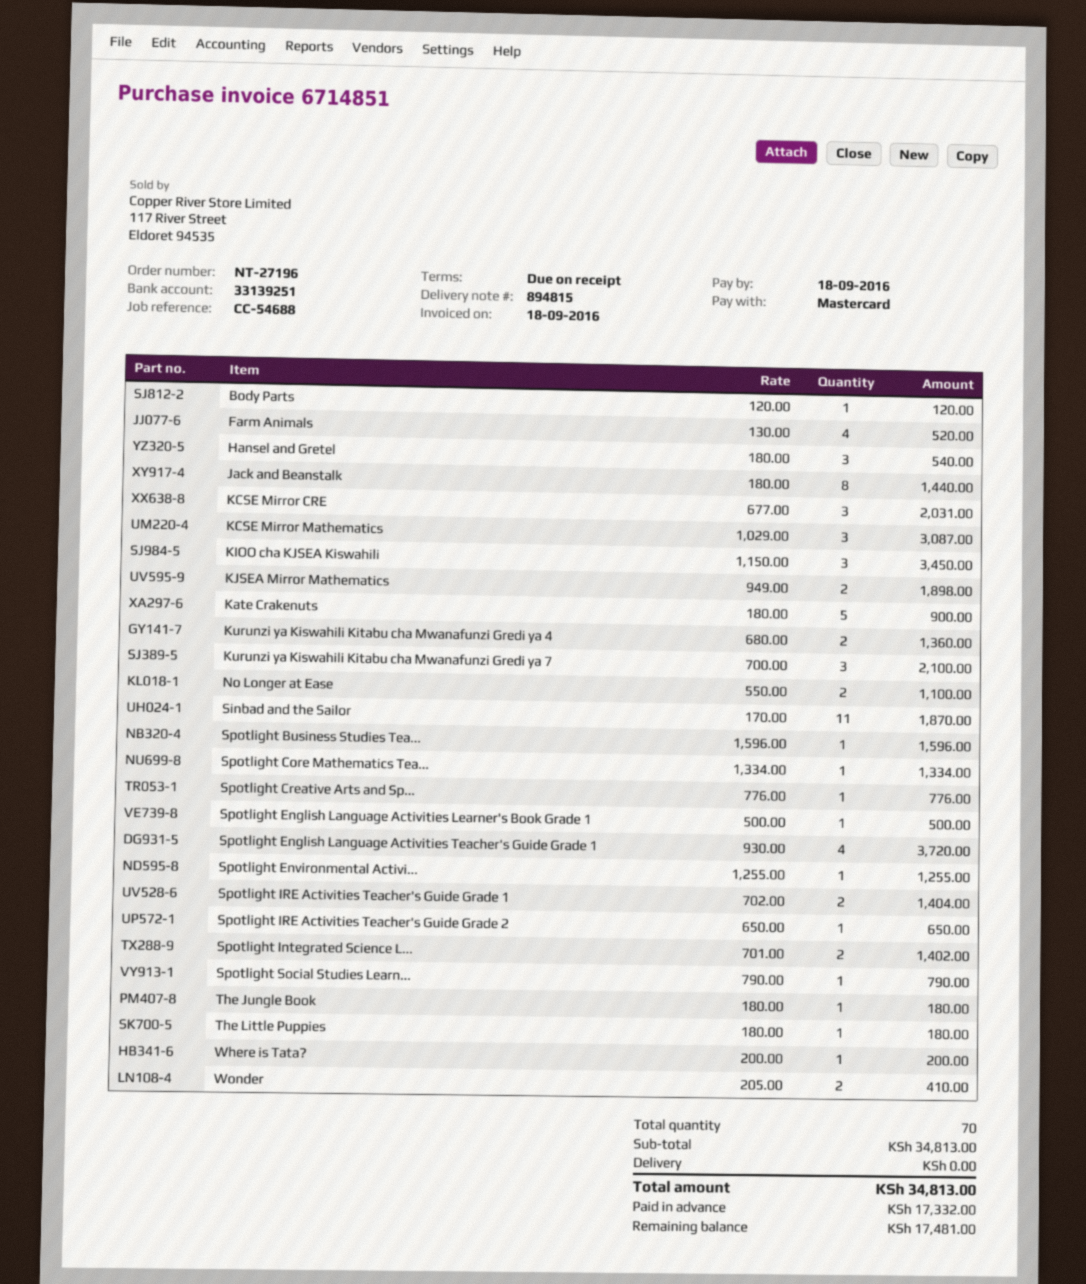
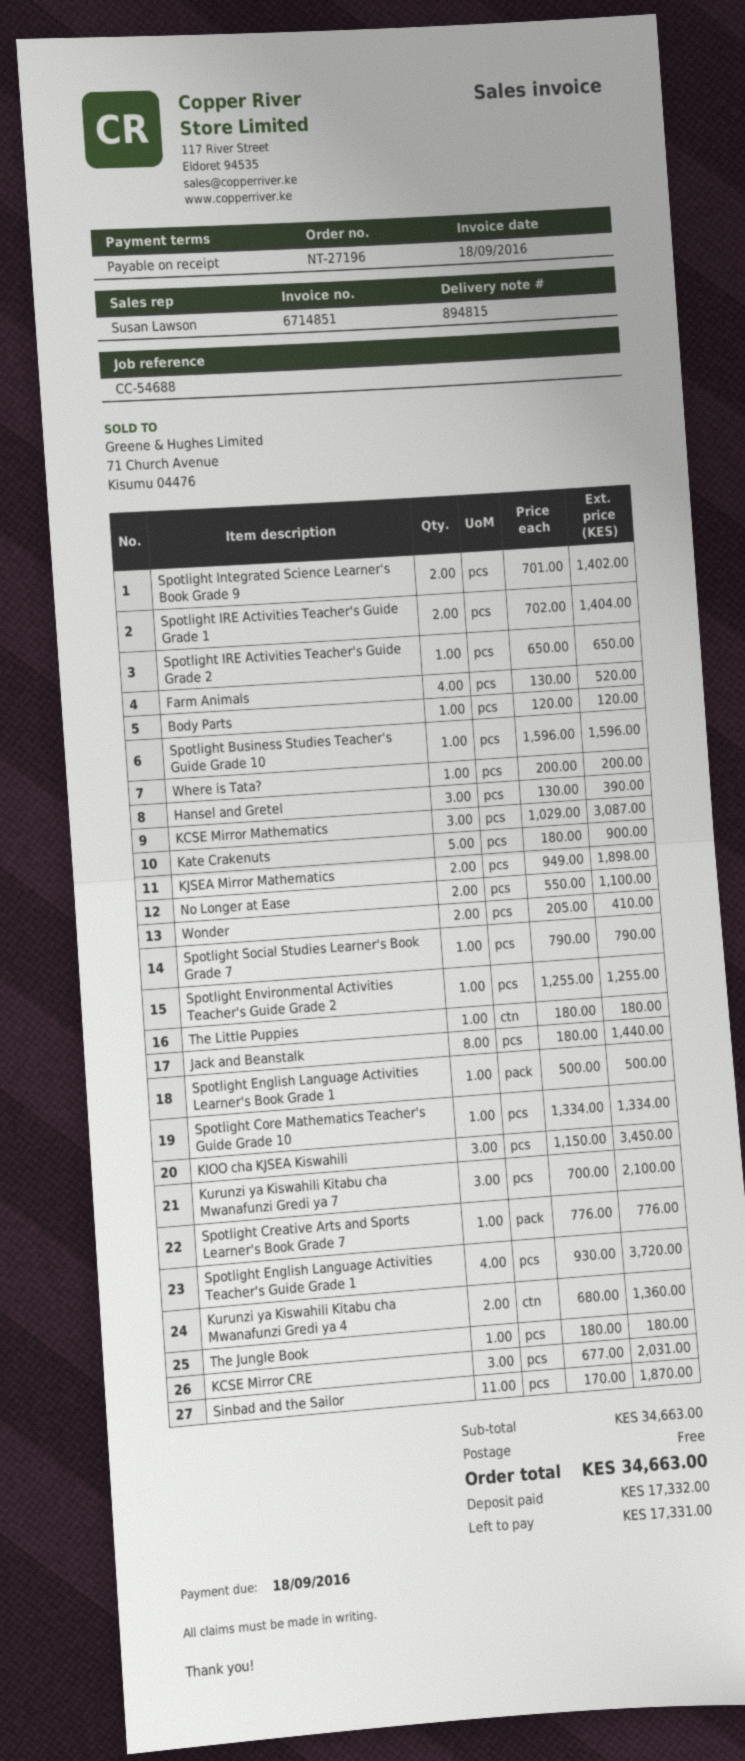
Hansel and Gretel: 3 x 180.00 = 540.00 -> 3 x 130.00 = 390.00
subtotal: 34813.00 -> 34663.00
total: 34813.00 -> 34663.00
balance: 17481.00 -> 17331.00

